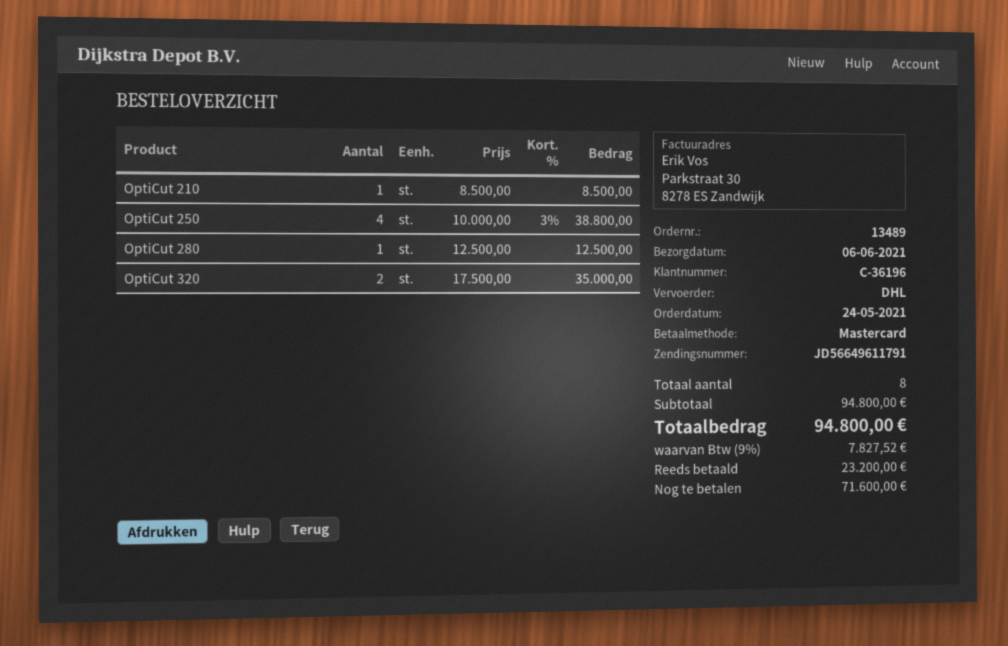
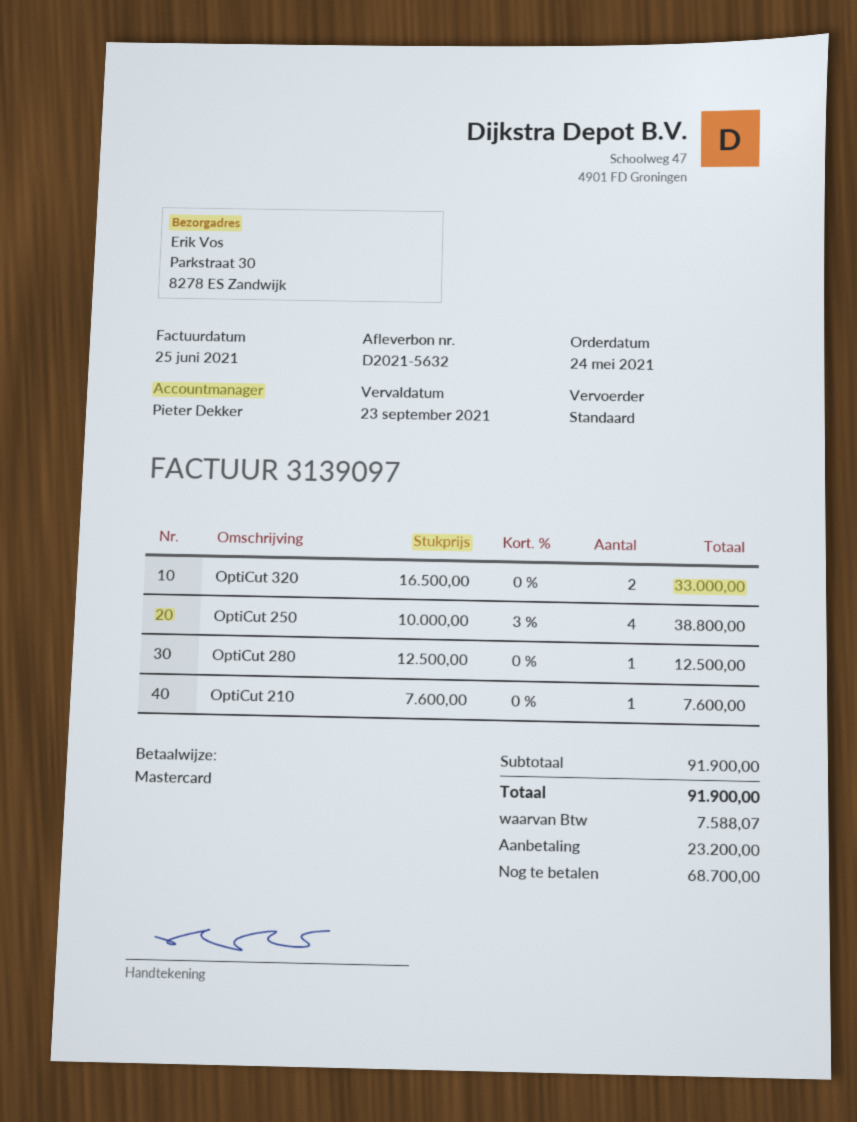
shipping method: DHL -> standard
OptiCut 210: 1 x 8500.00 = 8500.00 -> 1 x 7600.00 = 7600.00
OptiCut 320: 2 x 17500.00 = 35000.00 -> 2 x 16500.00 = 33000.00
subtotal: 94800.00 -> 91900.00
tax: 7827.52 -> 7588.07
total: 94800.00 -> 91900.00
balance: 71600.00 -> 68700.00

